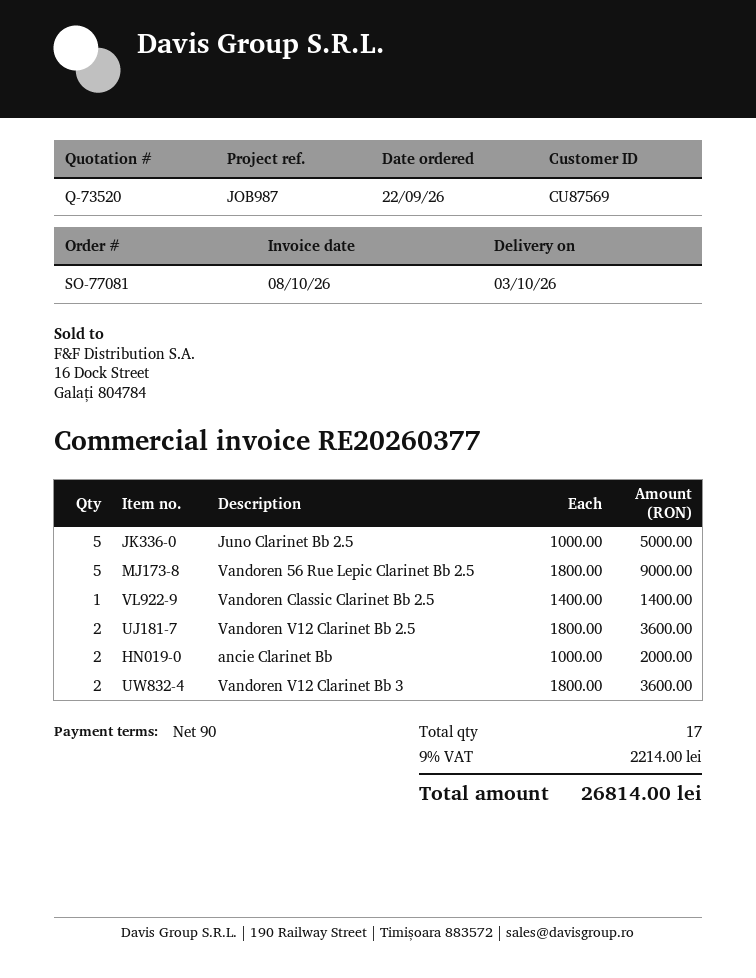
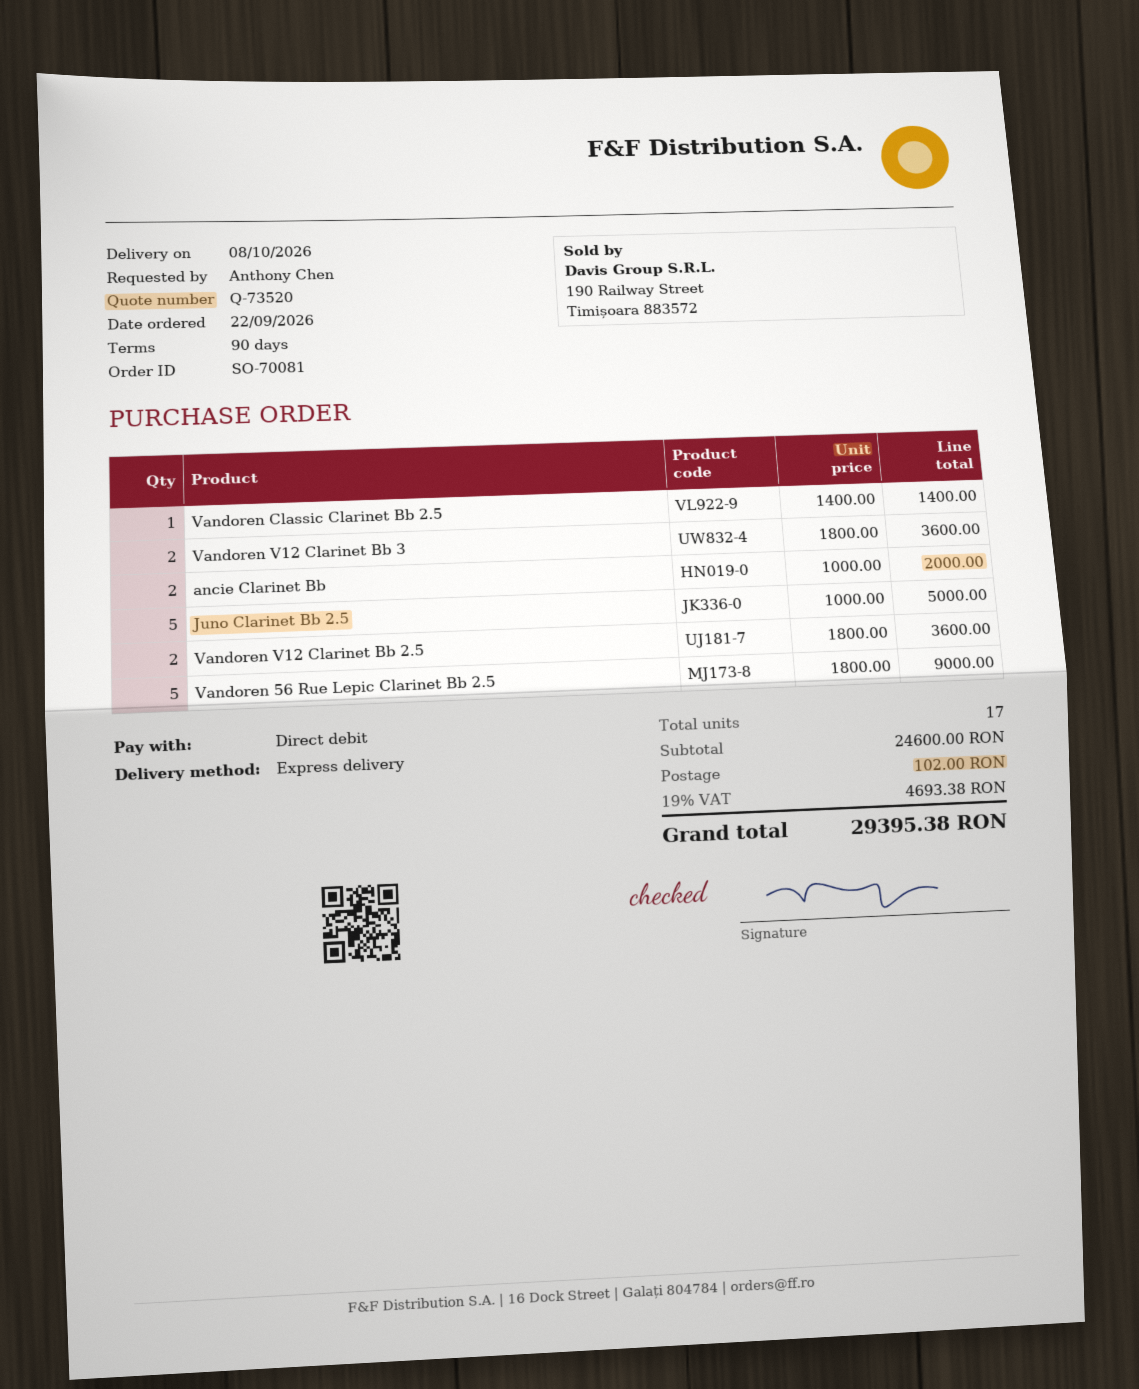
order number: SO-77081 -> SO-70081
delivery date: 2026-10-03 -> 2026-10-08
shipping: none -> 102.00
tax: 9% = 2214.00 -> 19% = 4693.38
total: 26814.00 -> 29395.38

